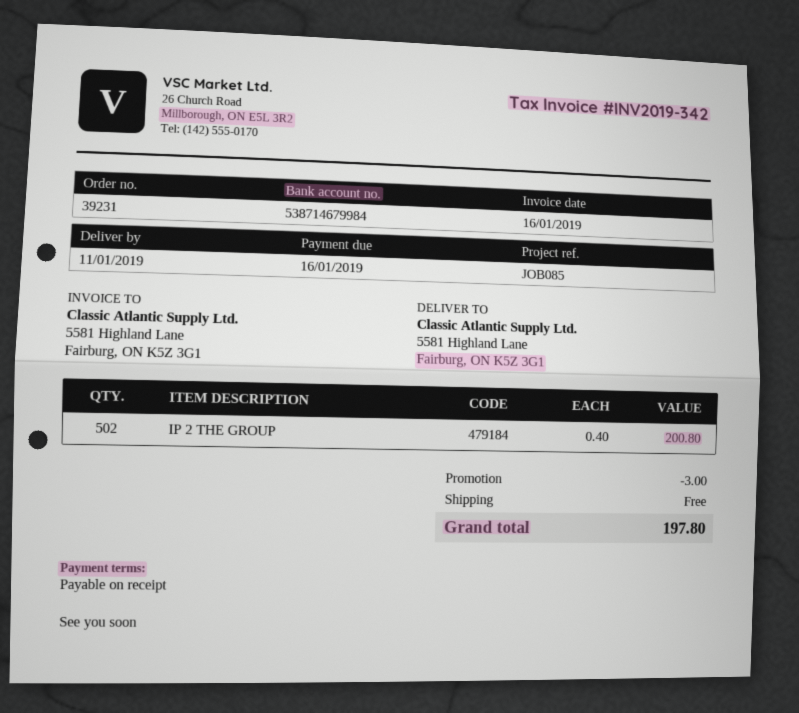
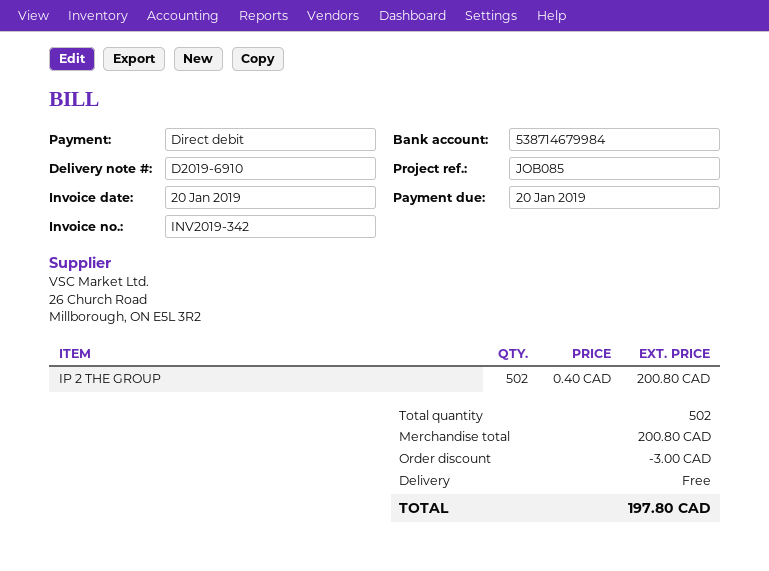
invoice date: 2019-01-16 -> 2019-01-20
due date: 2019-01-16 -> 2019-01-20

